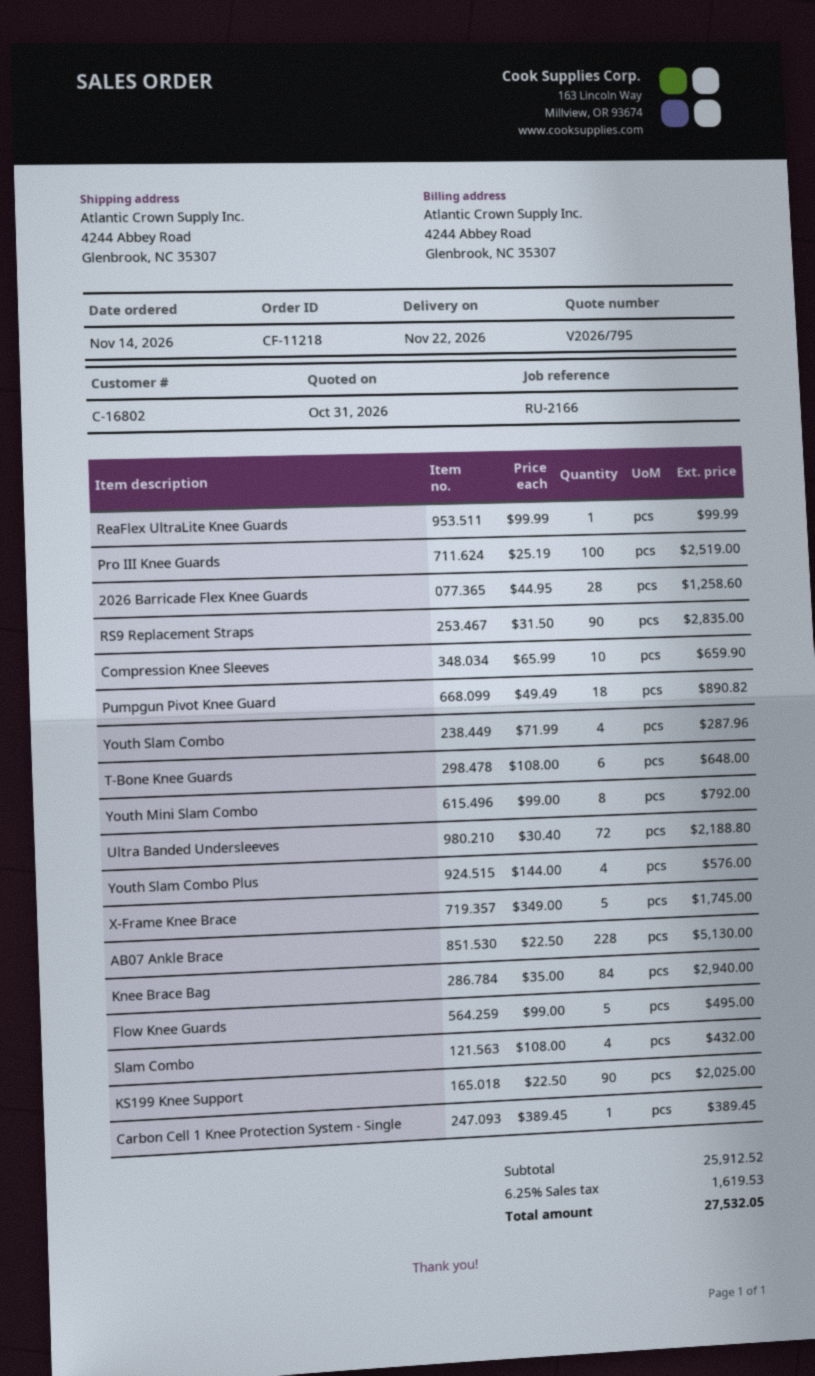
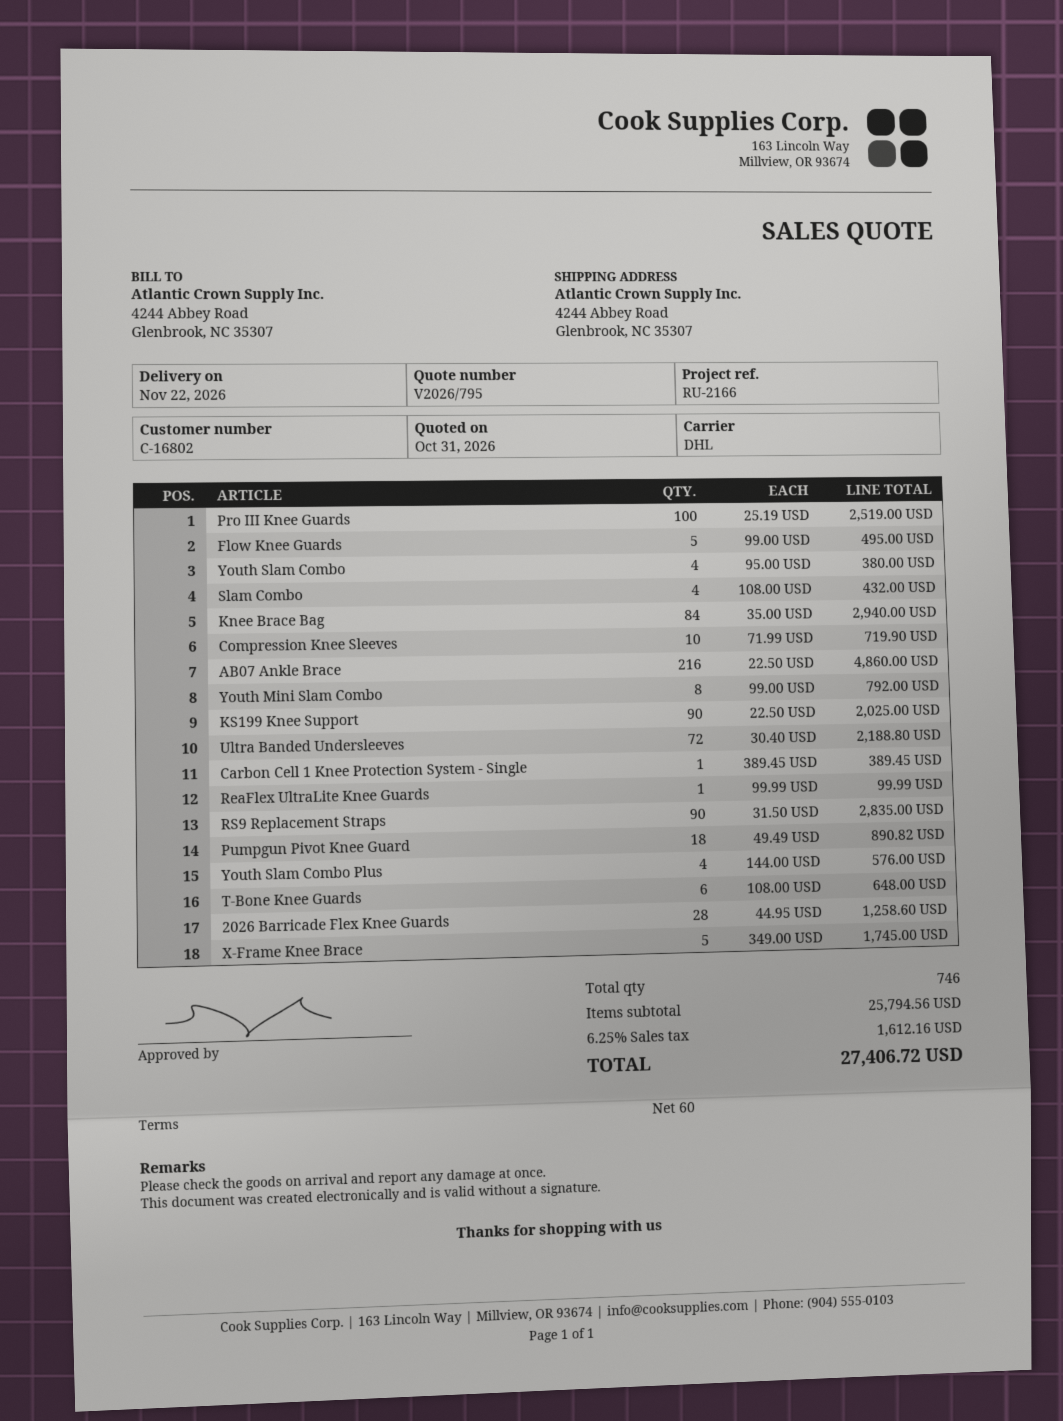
Compression Knee Sleeves: 10 x 65.99 = 659.90 -> 10 x 71.99 = 719.90
Youth Slam Combo: 4 x 71.99 = 287.96 -> 4 x 95.00 = 380.00
AB07 Ankle Brace: 228 x 22.50 = 5130.00 -> 216 x 22.50 = 4860.00
subtotal: 25912.52 -> 25794.56
tax: 6.25% = 1619.53 -> 6.25% = 1612.16
total: 27532.05 -> 27406.72

